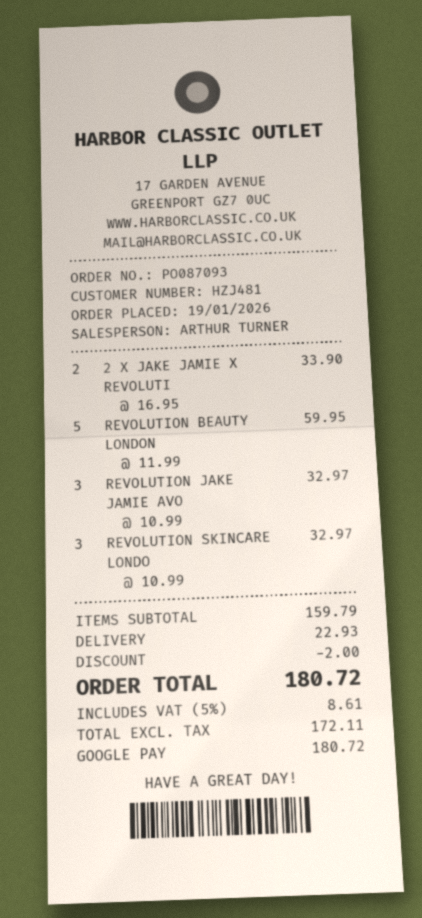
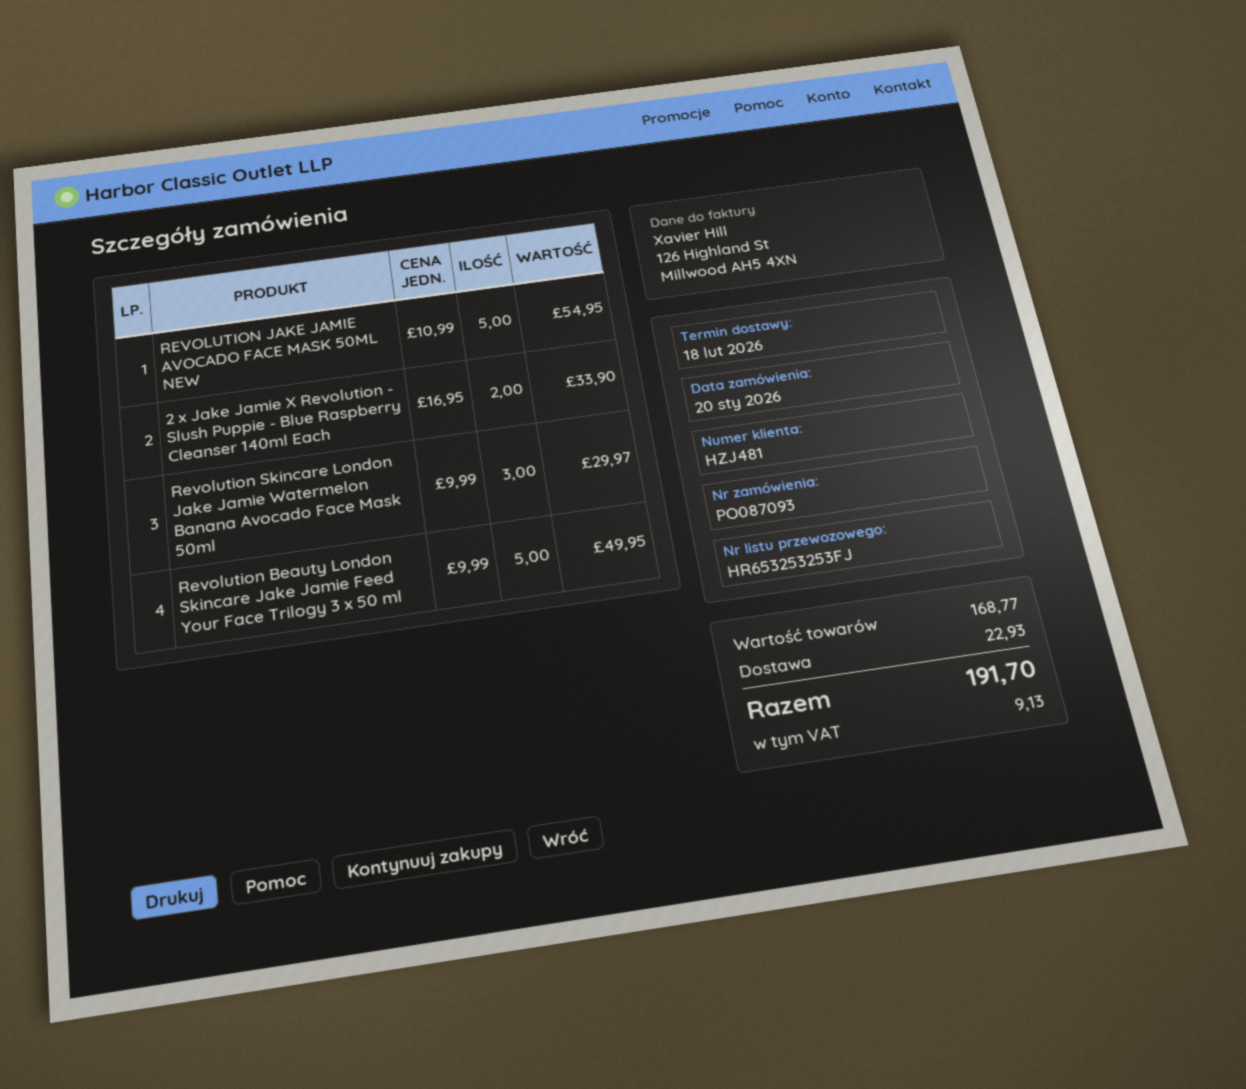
order date: 2026-01-19 -> 2026-01-20
REVOLUTION BEAUTY LONDON: 5 x 11.99 = 59.95 -> 5 x 9.99 = 49.95
REVOLUTION JAKE JAMIE AVO: 3 x 10.99 = 32.97 -> 5 x 10.99 = 54.95
REVOLUTION SKINCARE LONDO: 3 x 10.99 = 32.97 -> 3 x 9.99 = 29.97
subtotal: 159.79 -> 168.77
discount: 2.00 -> none
tax: 8.61 -> 9.13
total: 180.72 -> 191.70

